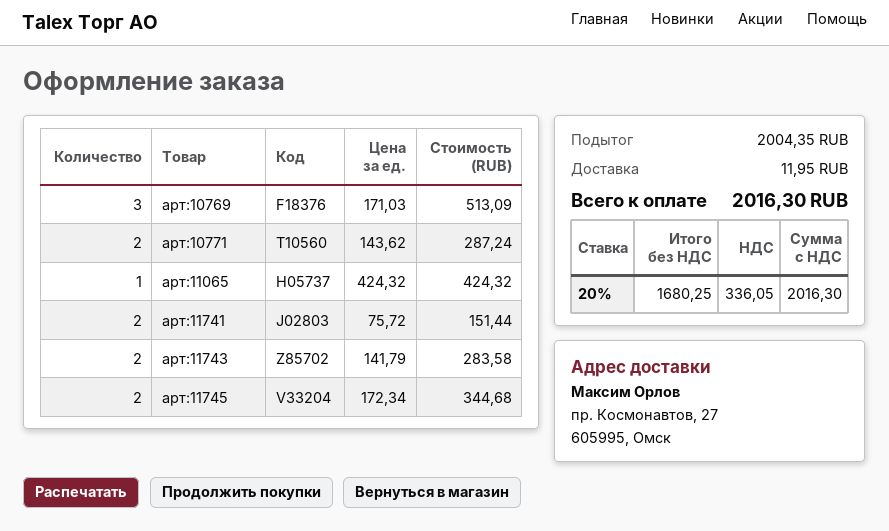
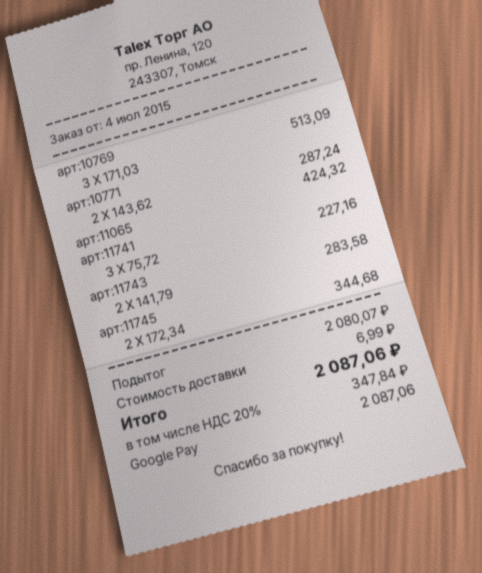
арт:11741: 2 x 75.72 = 151.44 -> 3 x 75.72 = 227.16
subtotal: 2004.35 -> 2080.07
shipping: 11.95 -> 6.99
tax: 20% = 336.05 -> 20% = 347.84
total: 2016.30 -> 2087.06

